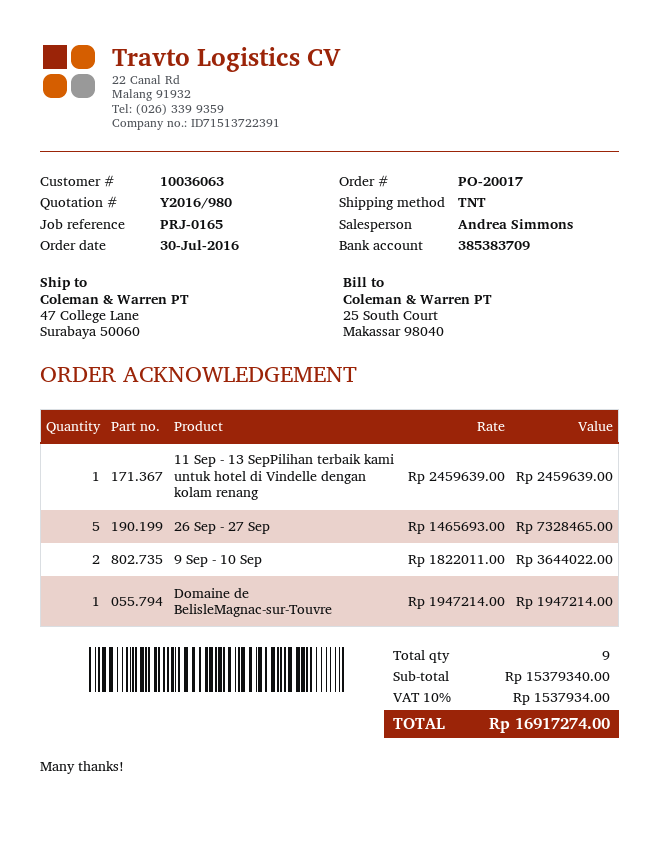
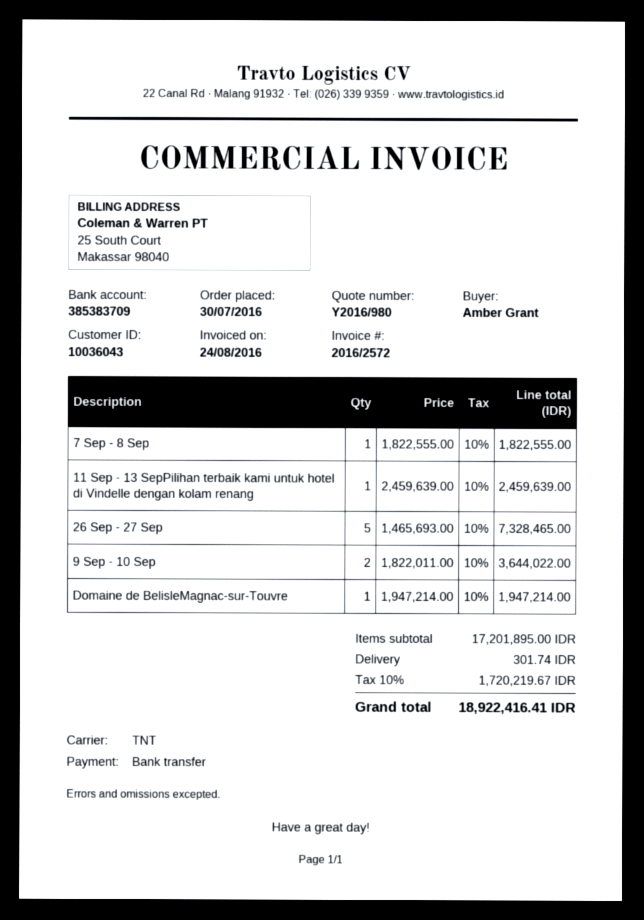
customer number: 10036063 -> 10036043
7 Sep - 8 Sep: none -> 1 x 1822555.00 = 1822555.00
subtotal: 15379340.00 -> 17201895.00
shipping: none -> 301.74
tax: 10% = 1537934.00 -> 10% = 1720219.67
total: 16917274.00 -> 18922416.41

